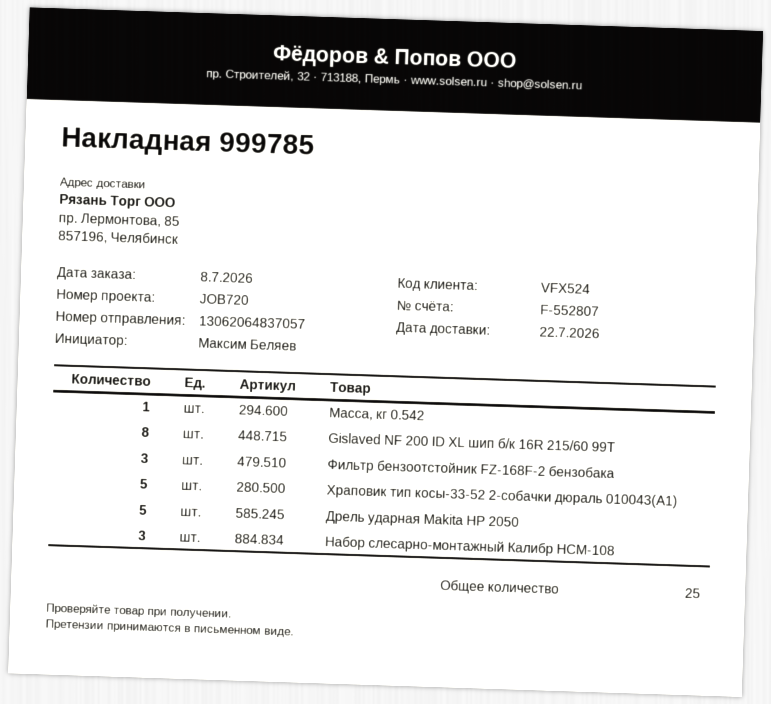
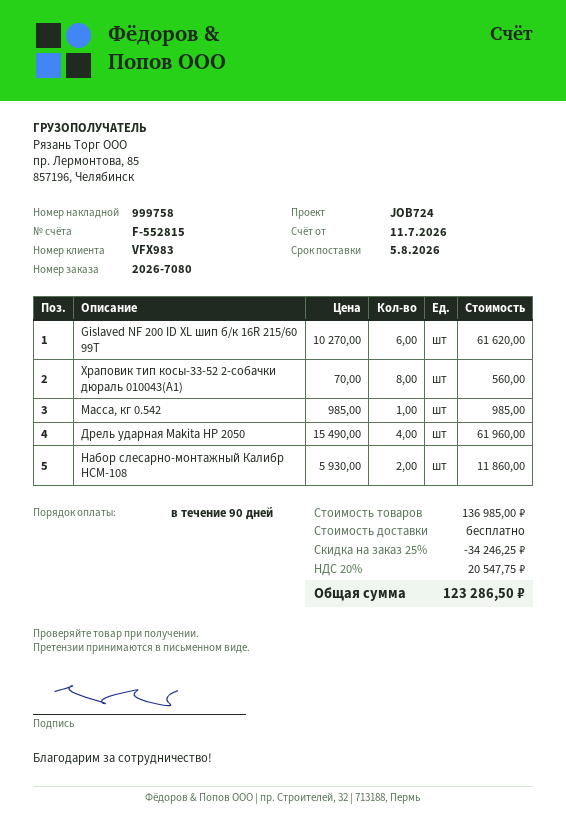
delivery note number: 999785 -> 999758
delivery date: 2026-07-22 -> 2026-08-05
invoice number: F-552807 -> F-552815
customer number: VFX524 -> VFX983
reference: JOB720 -> JOB724
Gislaved NF 200 ID XL шип б/к 16R 215/60 99T: 8 -> 6
Фильтр бензоотстойник FZ-168F-2 бензобака: 3 -> none
Храповик тип косы-33-52 2-собачки дюраль 010043(А1): 5 -> 8
Дрель ударная Makita HP 2050: 5 -> 4
Набор слесарно-монтажный Калибр НСМ-108: 3 -> 2

